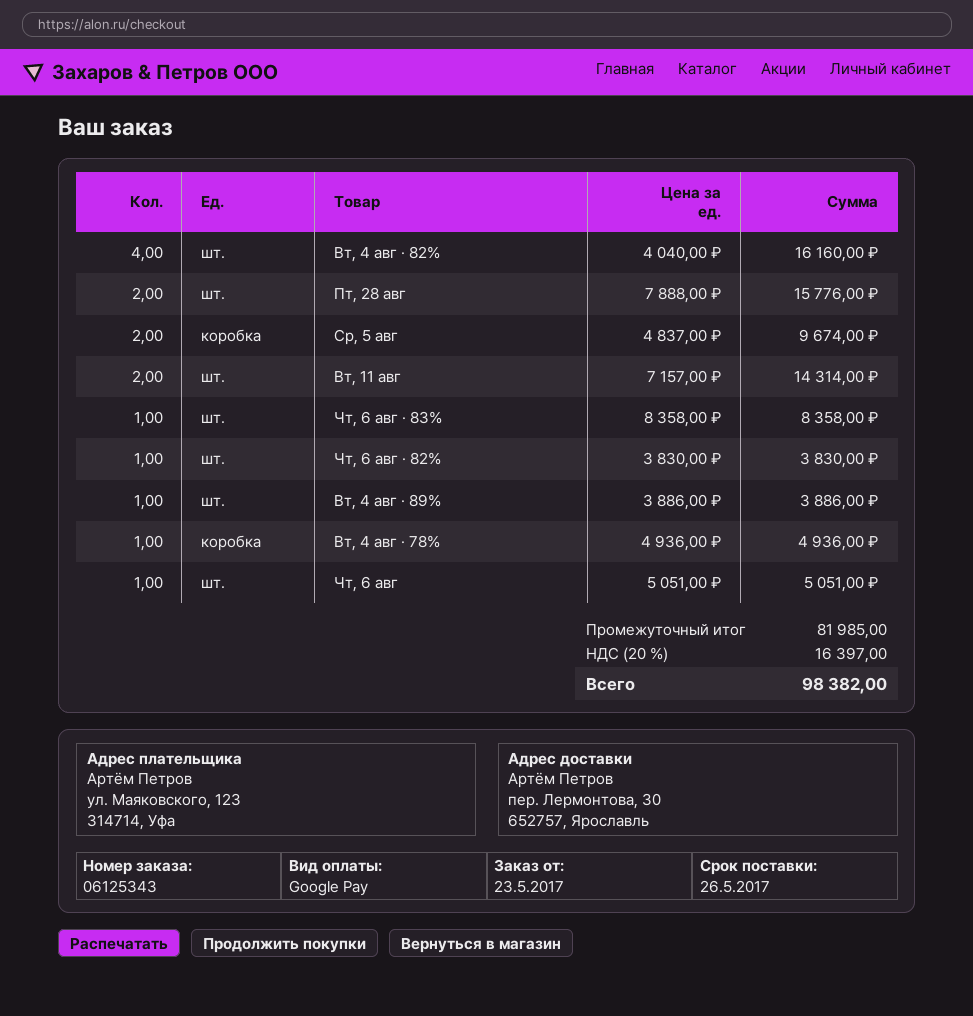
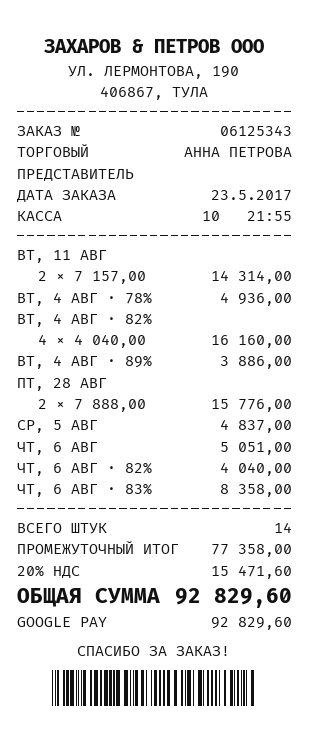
Ср, 5 авг: 2 x 4837.00 = 9674.00 -> 1 x 4837.00 = 4837.00
Чт, 6 авг · 82%: 1 x 3830.00 = 3830.00 -> 1 x 4040.00 = 4040.00
subtotal: 81985.00 -> 77358.00
tax: 20% = 16397.00 -> 20% = 15471.60
total: 98382.00 -> 92829.60

